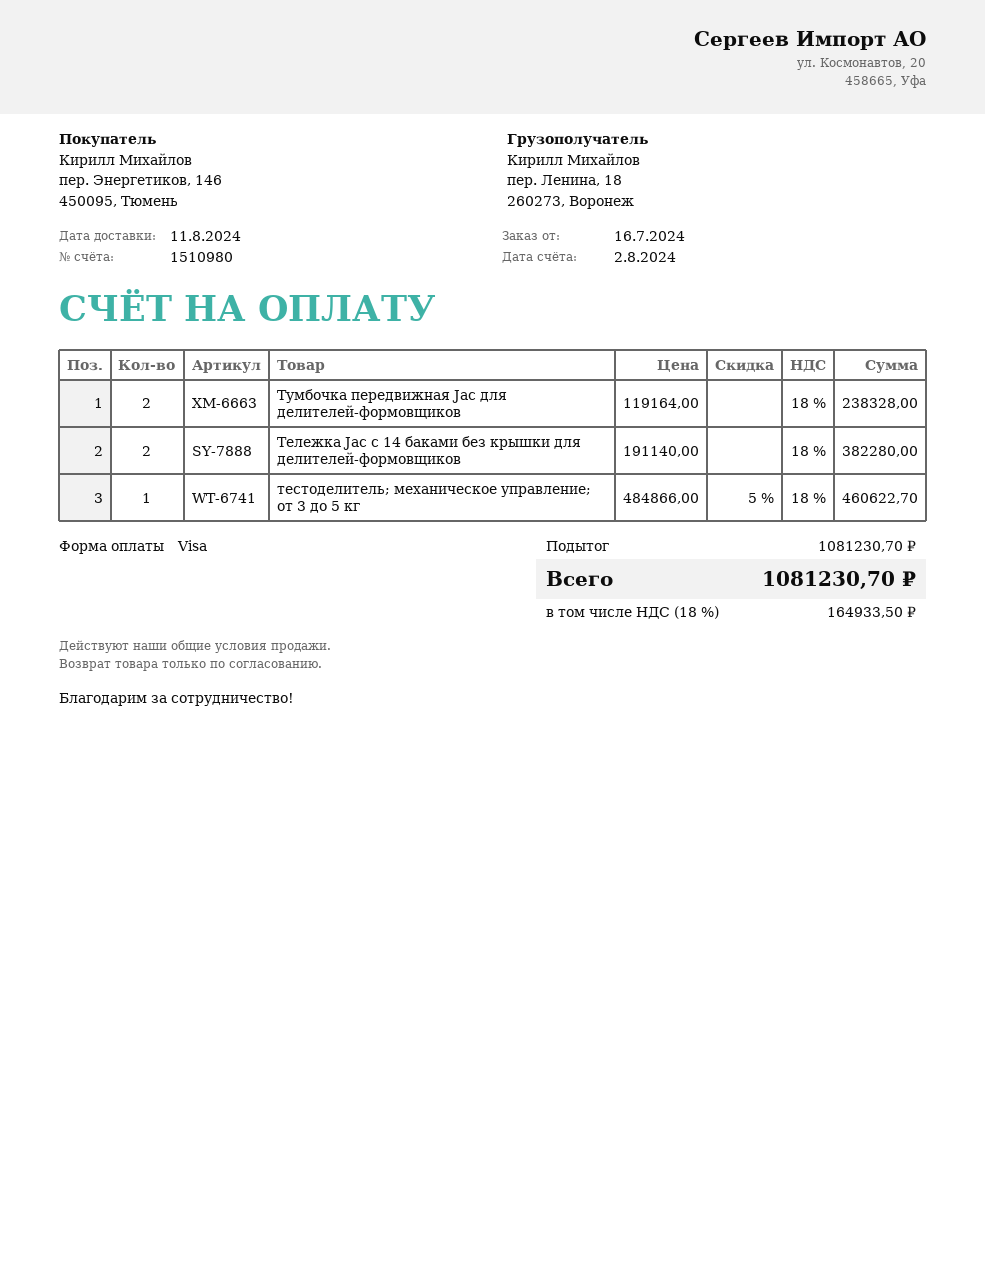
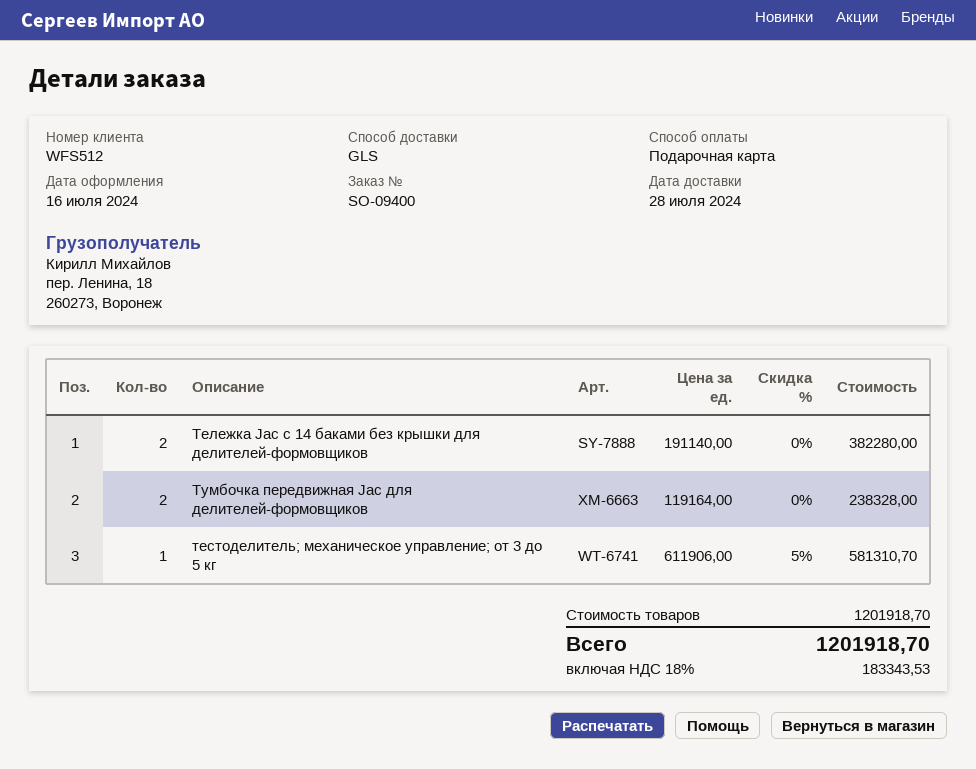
delivery date: 2024-08-11 -> 2024-07-28
payment method: Visa -> gift card
тестоделитель; механическое управление; от 3 до 5 кг: 1 x 484866.00 - 5% = 460622.70 -> 1 x 611906.00 - 5% = 581310.70
subtotal: 1081230.70 -> 1201918.70
tax: 18% = 164933.50 -> 18% = 183343.53
total: 1081230.70 -> 1201918.70

